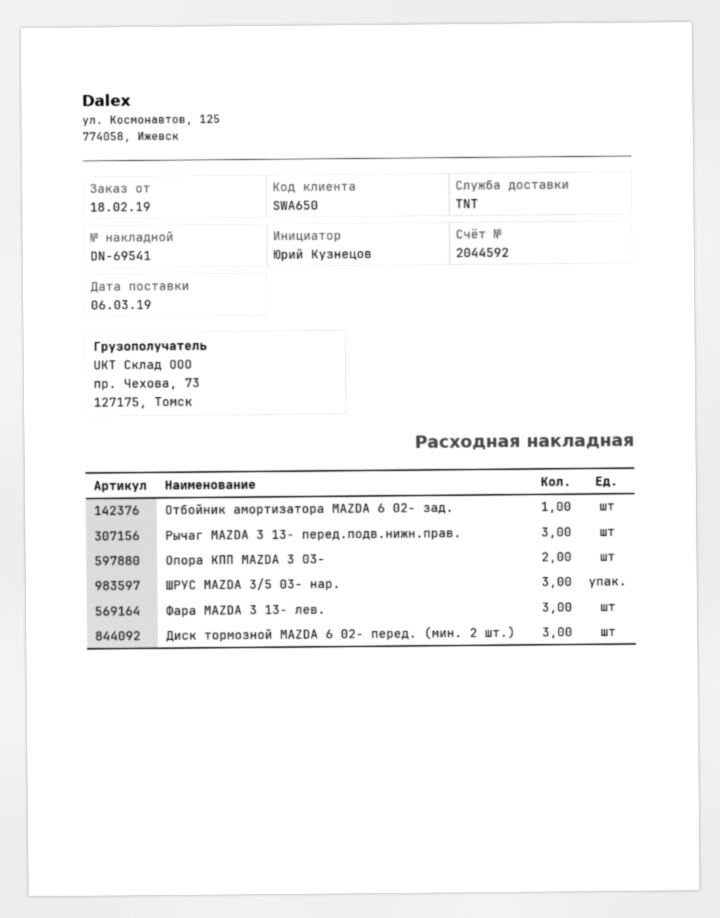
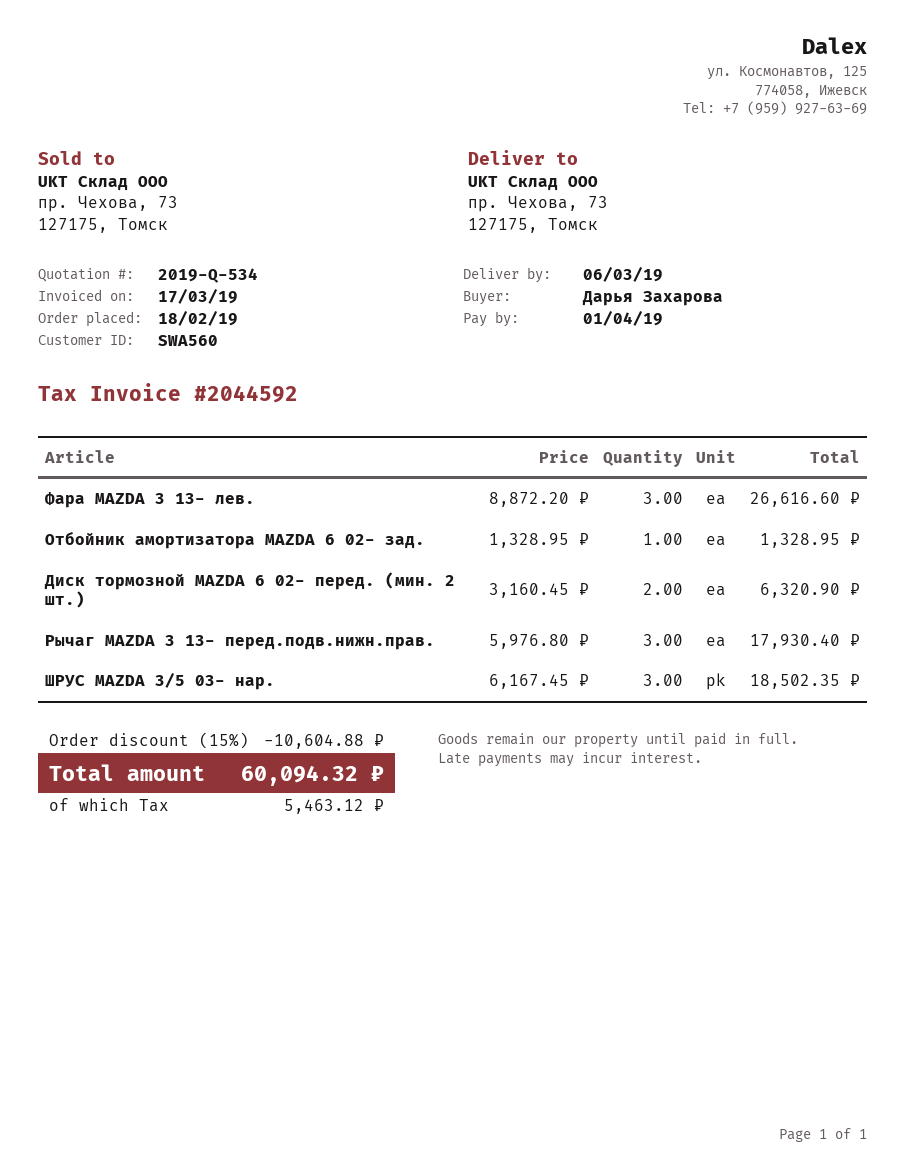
customer number: SWA650 -> SWA560
ordered by: Юрий Кузнецов -> Дарья Захарова
Опора КПП MAZDA 3 03-: 2 -> none
Диск тормозной MAZDA 6 02- перед. (мин. 2 шт.): 3 -> 2

